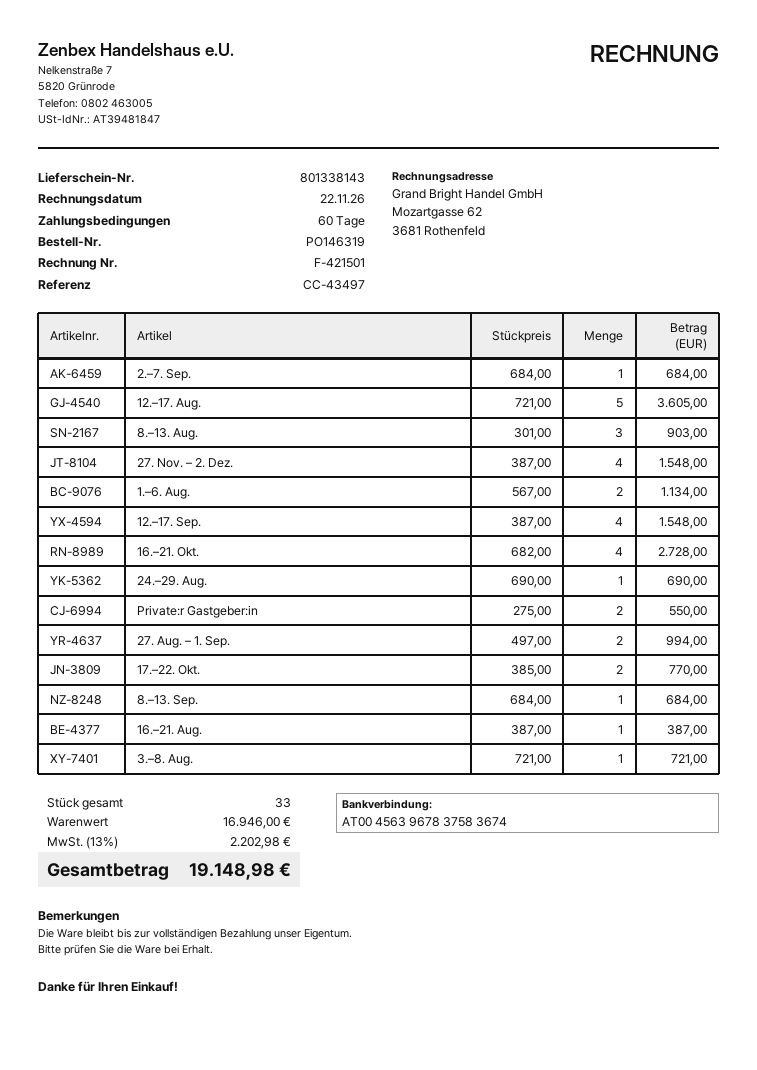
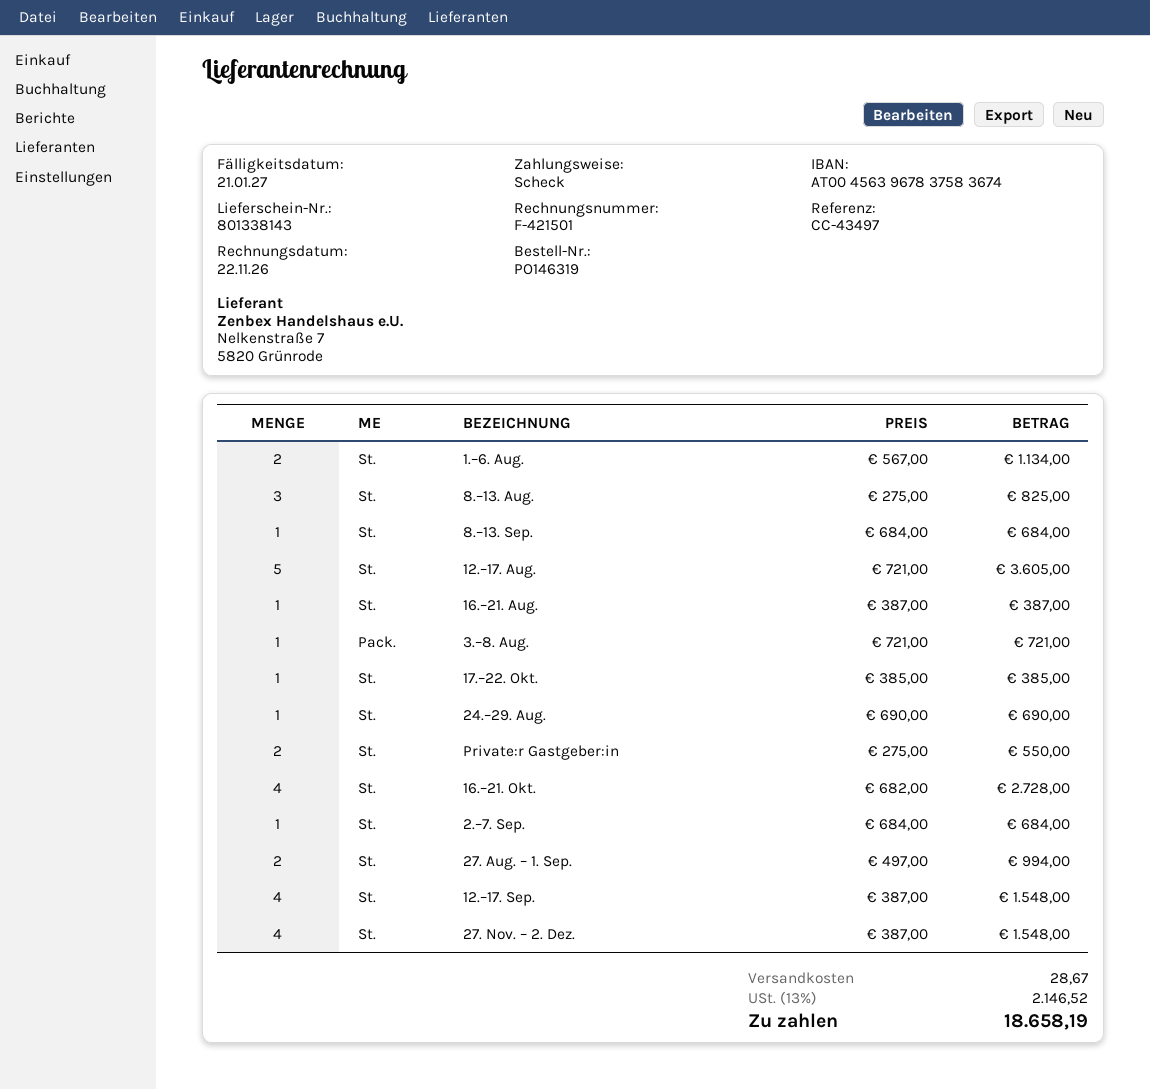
8.–13. Aug.: 3 x 301.00 = 903.00 -> 3 x 275.00 = 825.00
17.–22. Okt.: 2 x 385.00 = 770.00 -> 1 x 385.00 = 385.00
shipping: none -> 28.67
tax: 13% = 2202.98 -> 13% = 2146.52
total: 19148.98 -> 18658.19

